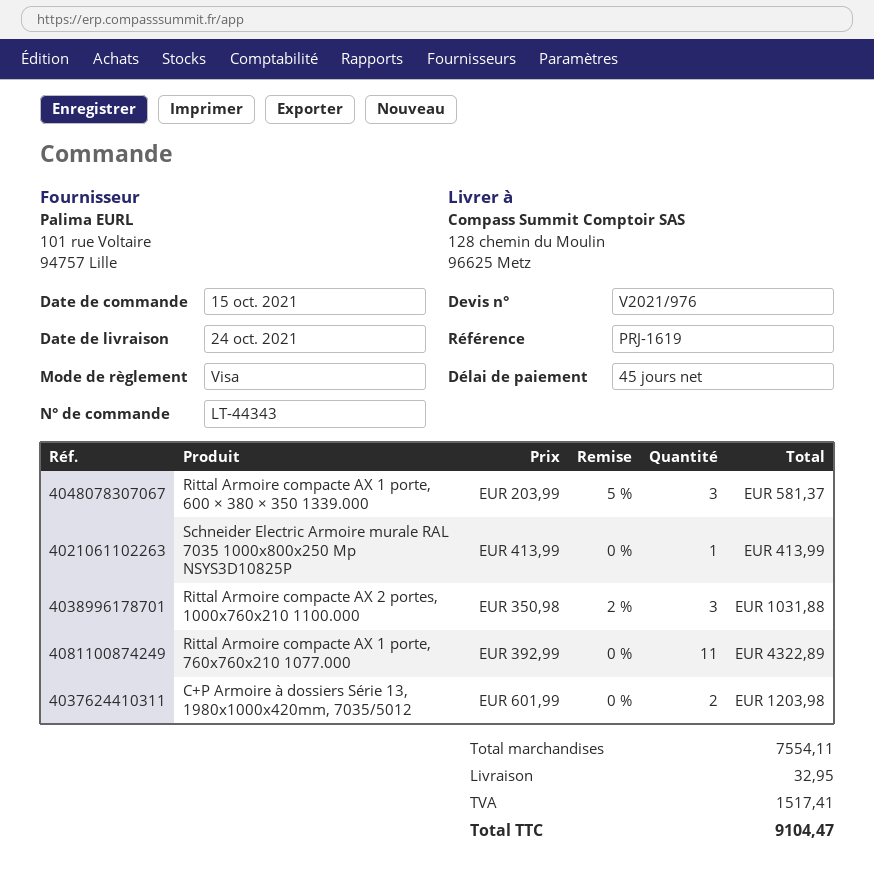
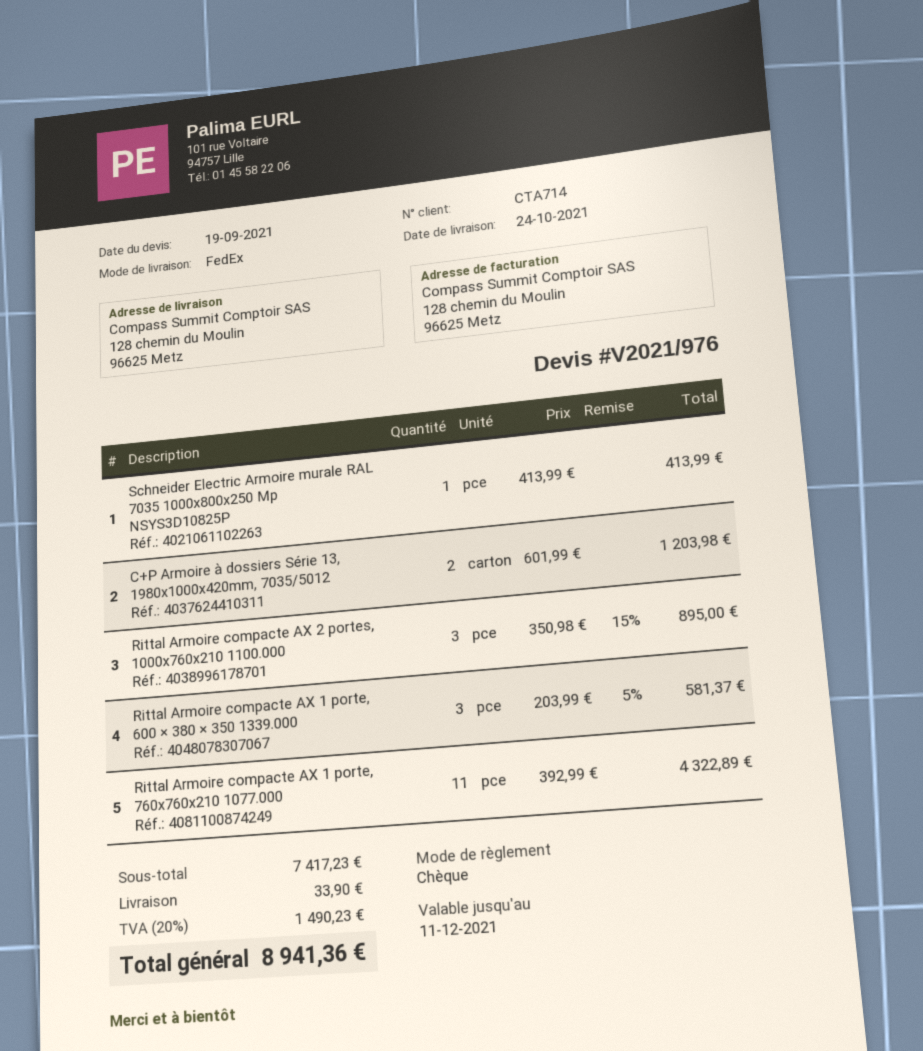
payment method: Visa -> cheque
Rittal Armoire compacte AX 2 portes, 1000x760x210 1100.000: 3 x 350.98 - 2% = 1031.88 -> 3 x 350.98 - 15% = 895.00
subtotal: 7554.11 -> 7417.23
shipping: 32.95 -> 33.90
tax: 1517.41 -> 1490.23
total: 9104.47 -> 8941.36

